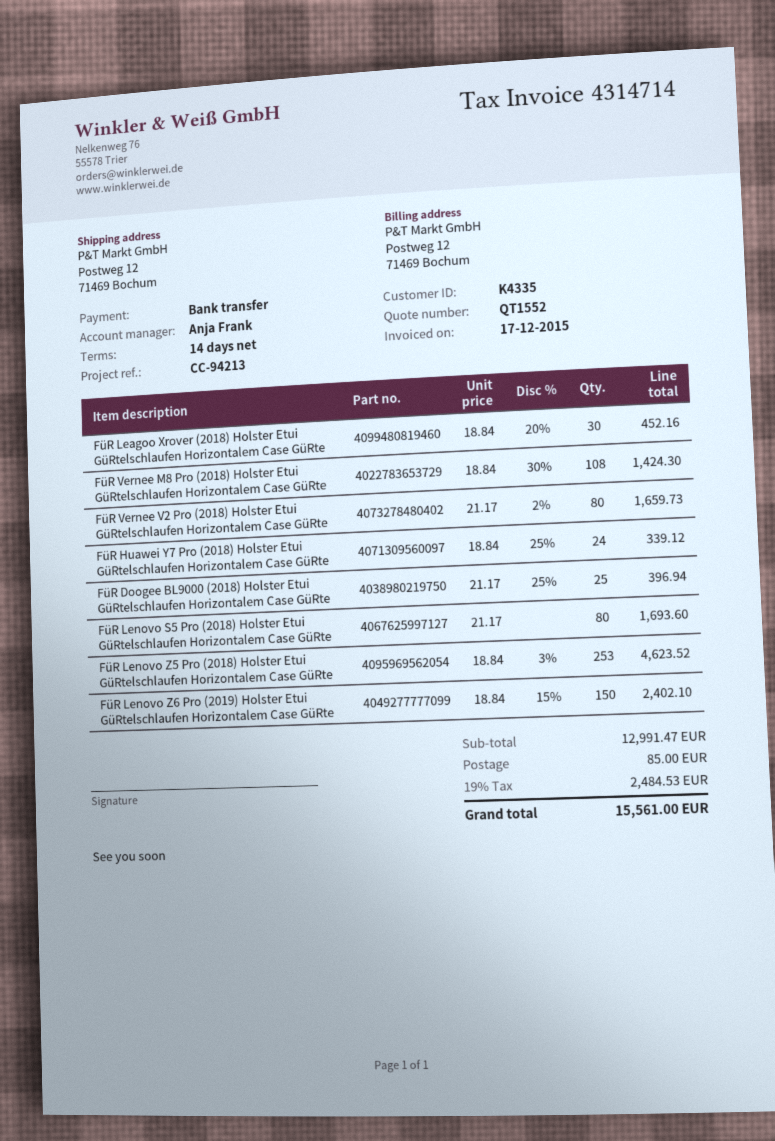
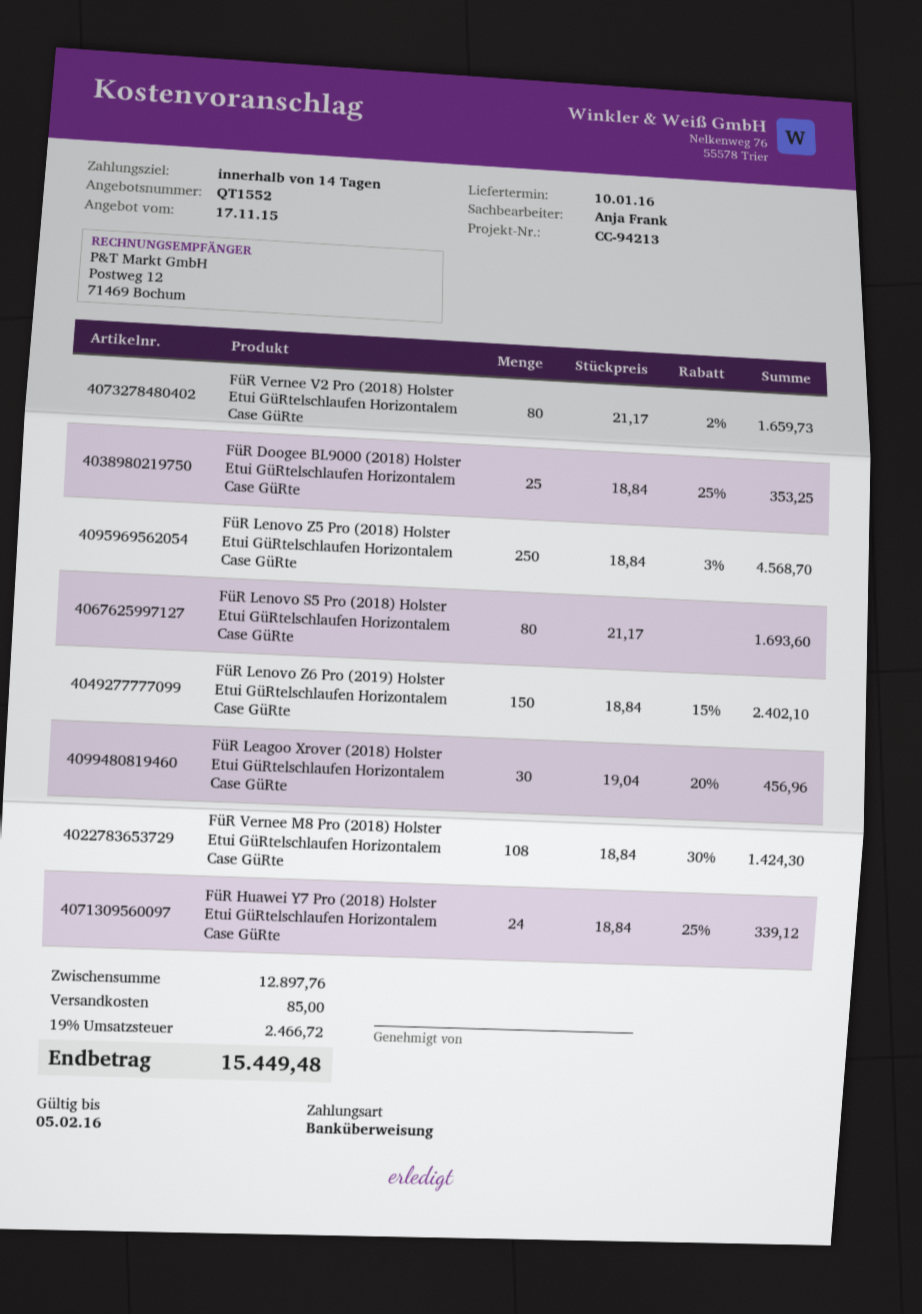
FüR Leagoo Xrover (2018) Holster Etui GüRtelschlaufen Horizontalem Case GüRte: 30 x 18.84 - 20% = 452.16 -> 30 x 19.04 - 20% = 456.96
FüR Doogee BL9000 (2018) Holster Etui GüRtelschlaufen Horizontalem Case GüRte: 25 x 21.17 - 25% = 396.94 -> 25 x 18.84 - 25% = 353.25
FüR Lenovo Z5 Pro (2018) Holster Etui GüRtelschlaufen Horizontalem Case GüRte: 253 x 18.84 - 3% = 4623.52 -> 250 x 18.84 - 3% = 4568.70
subtotal: 12991.47 -> 12897.76
tax: 19% = 2484.53 -> 19% = 2466.72
total: 15561.00 -> 15449.48

